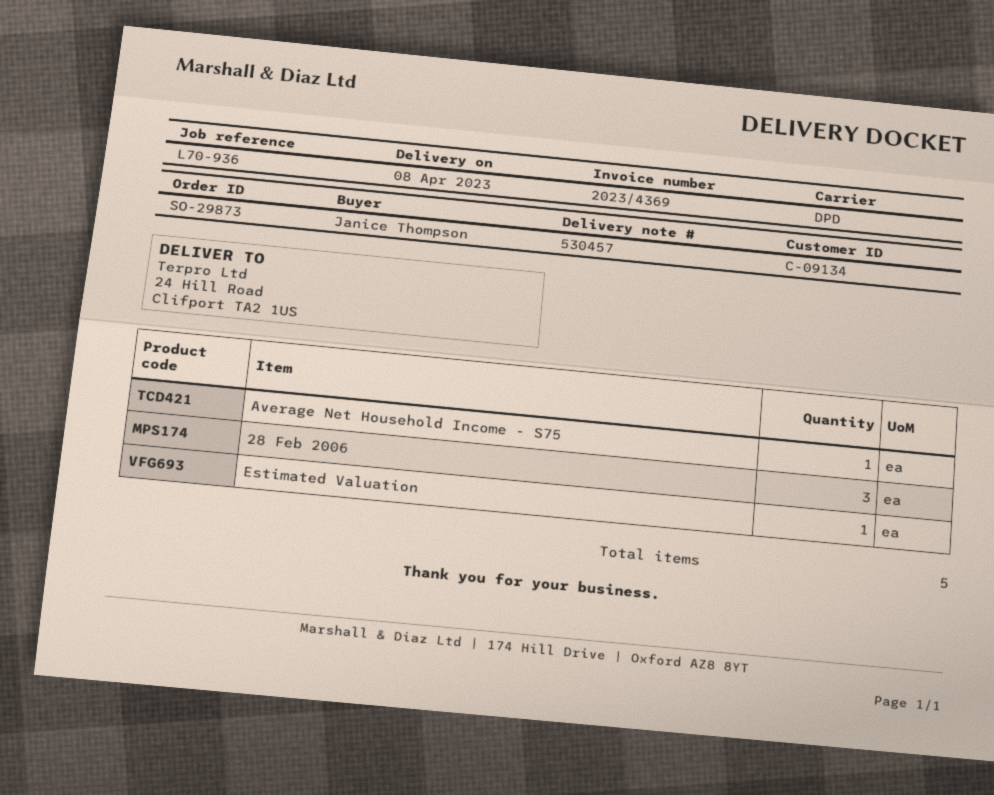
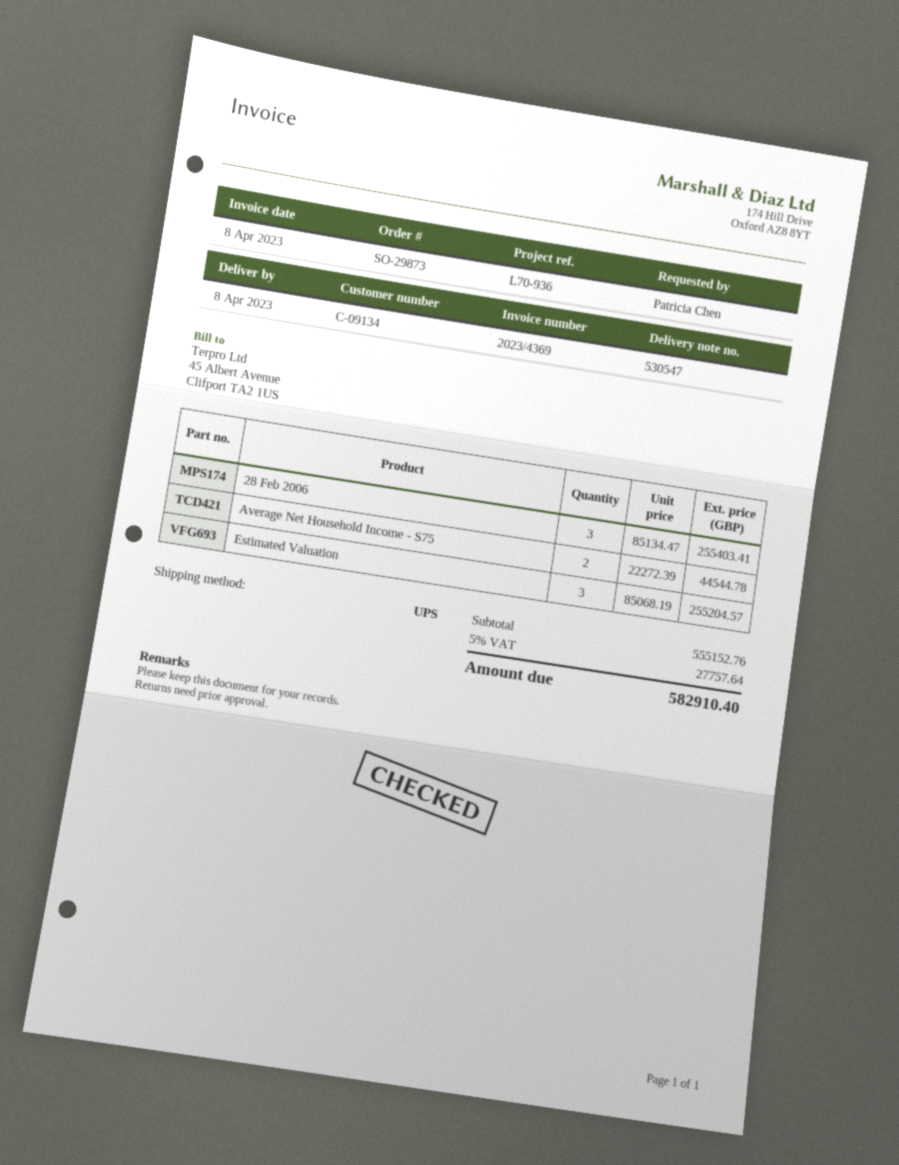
delivery note number: 530457 -> 530547
ordered by: Janice Thompson -> Patricia Chen
shipping method: DPD -> UPS
Average Net Household Income - S75: 1 -> 2
Estimated Valuation: 1 -> 3

